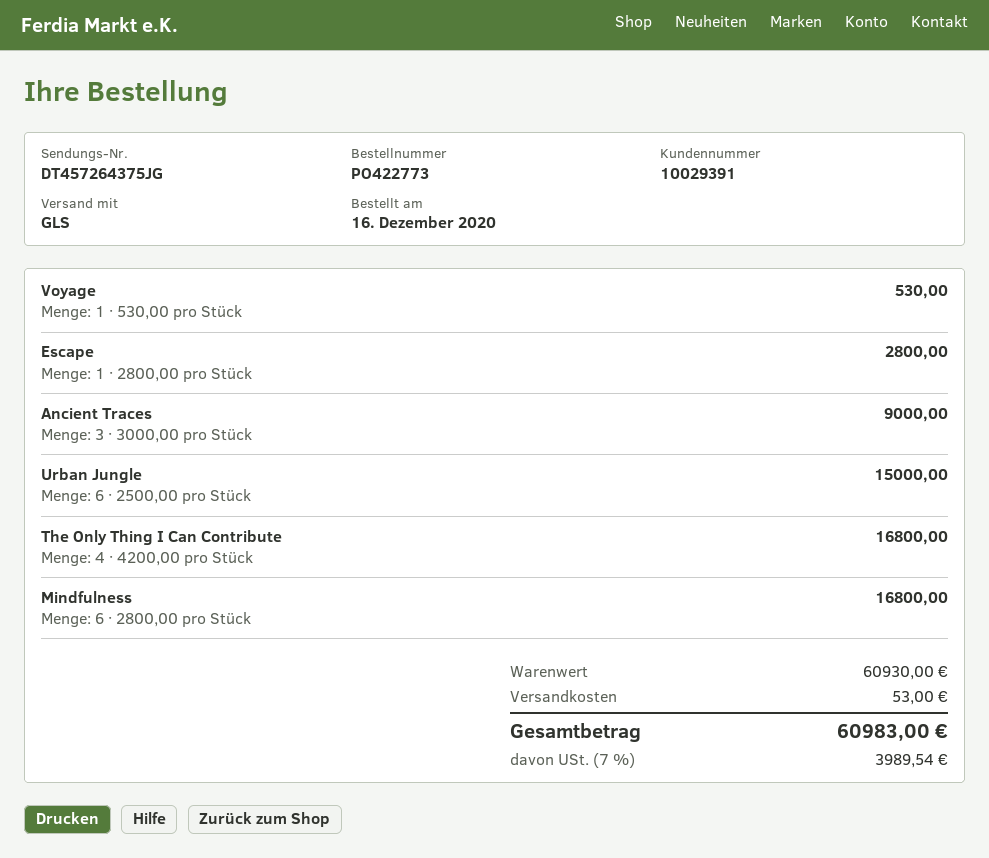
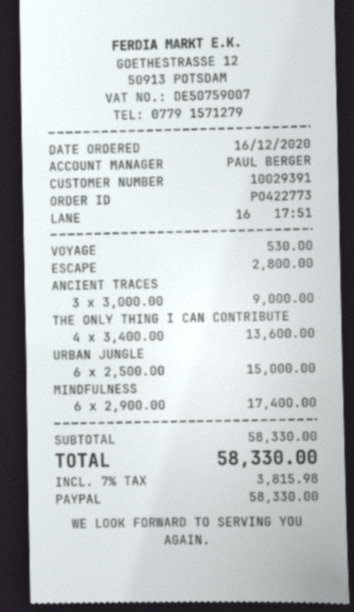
The Only Thing I Can Contribute: 4 x 4200.00 = 16800.00 -> 4 x 3400.00 = 13600.00
Mindfulness: 6 x 2800.00 = 16800.00 -> 6 x 2900.00 = 17400.00
subtotal: 60930.00 -> 58330.00
shipping: 53.00 -> none
tax: 7% = 3989.54 -> 7% = 3815.98
total: 60983.00 -> 58330.00

